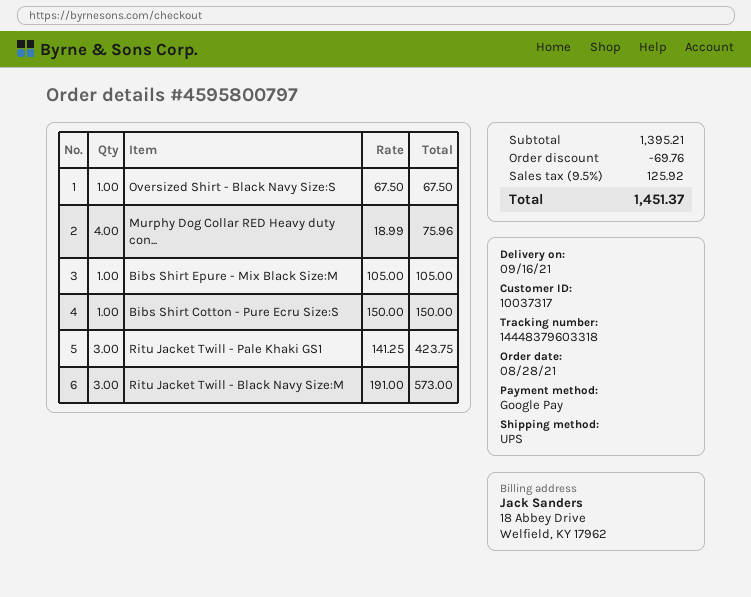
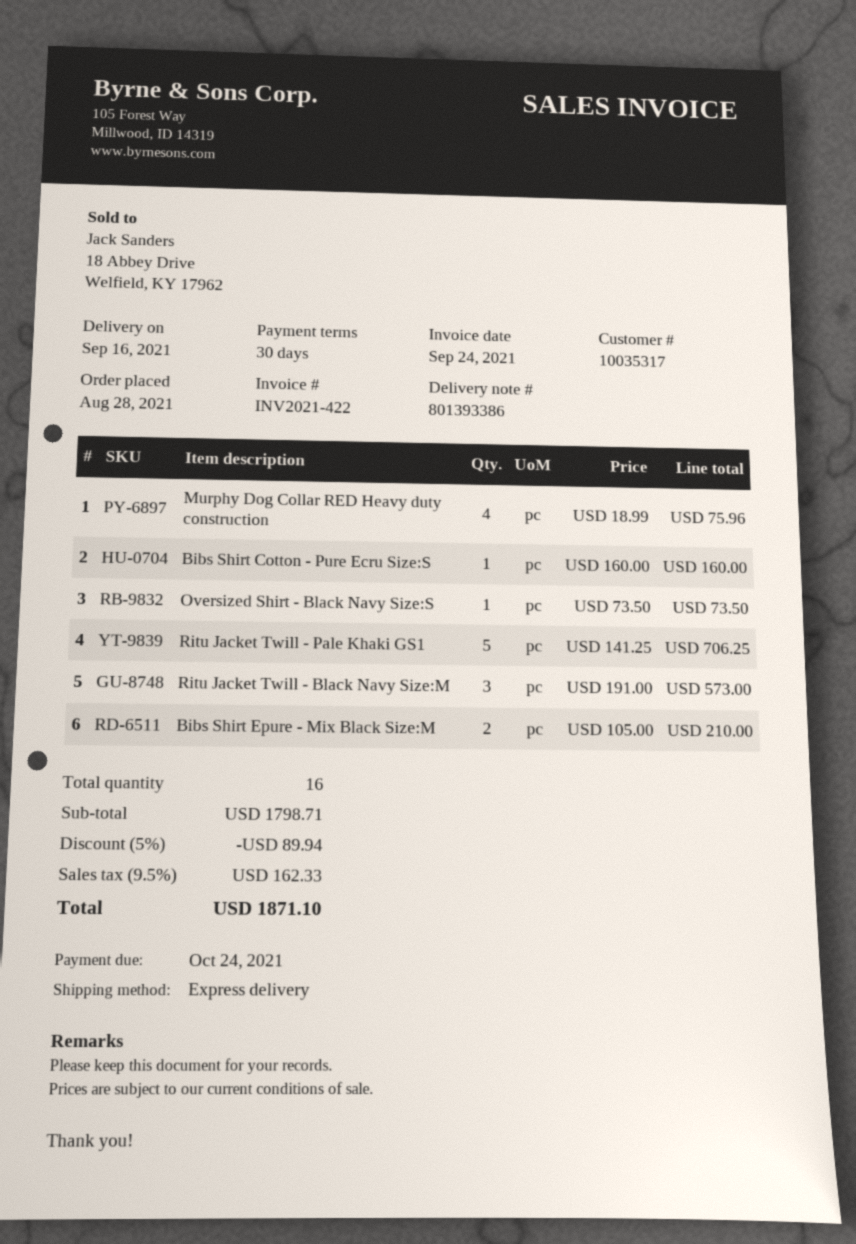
customer number: 10037317 -> 10035317
shipping method: UPS -> express
Oversized Shirt - Black Navy Size:S: 1 x 67.50 = 67.50 -> 1 x 73.50 = 73.50
Bibs Shirt Epure - Mix Black Size:M: 1 x 105.00 = 105.00 -> 2 x 105.00 = 210.00
Bibs Shirt Cotton - Pure Ecru Size:S: 1 x 150.00 = 150.00 -> 1 x 160.00 = 160.00
Ritu Jacket Twill - Pale Khaki GS1: 3 x 141.25 = 423.75 -> 5 x 141.25 = 706.25
subtotal: 1395.21 -> 1798.71
discount: 69.76 -> 89.94
tax: 9.5% = 125.92 -> 9.5% = 162.33
total: 1451.37 -> 1871.10

